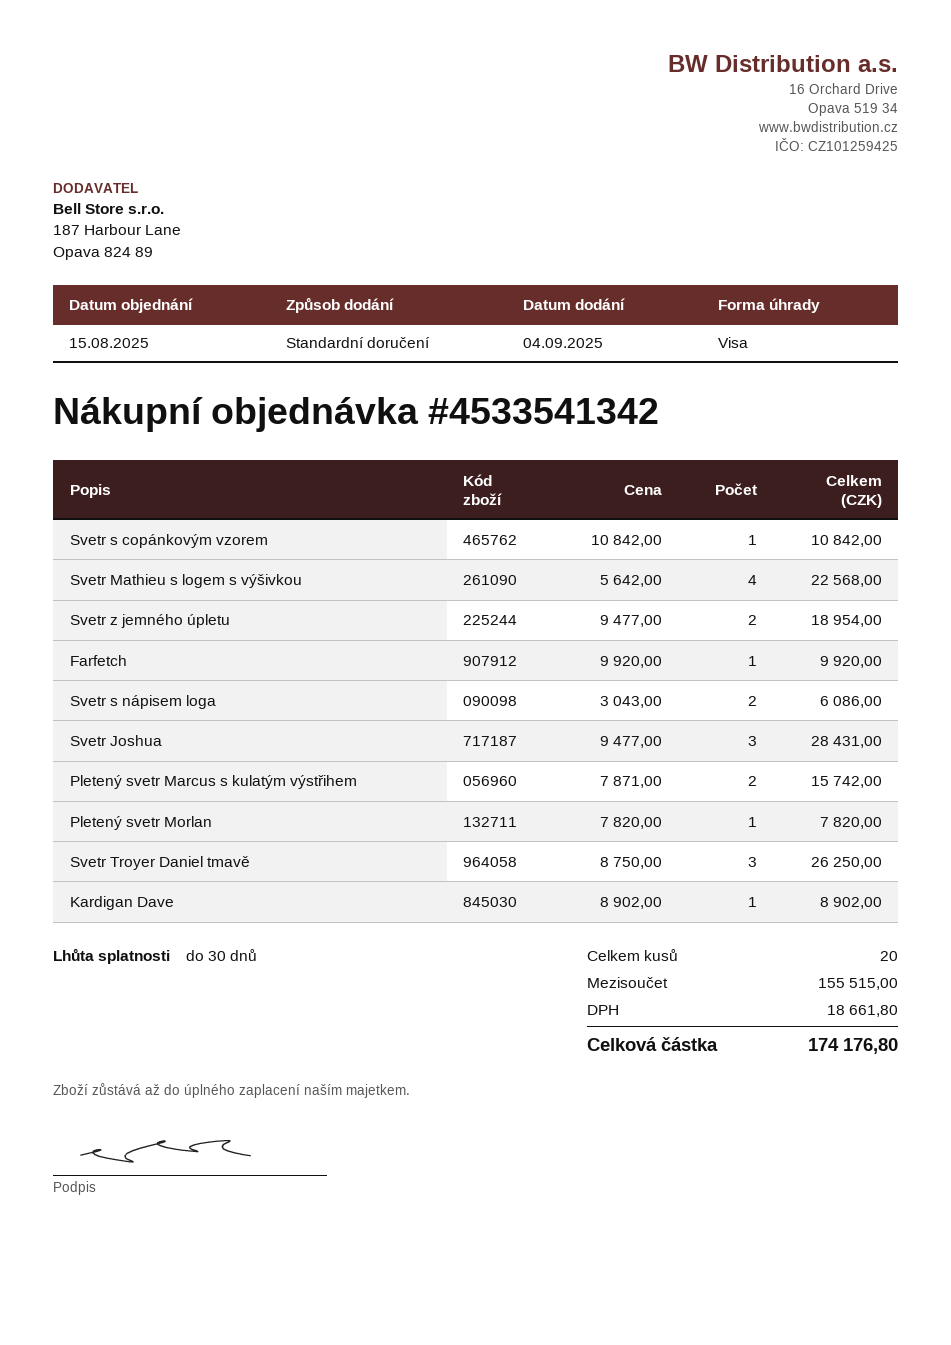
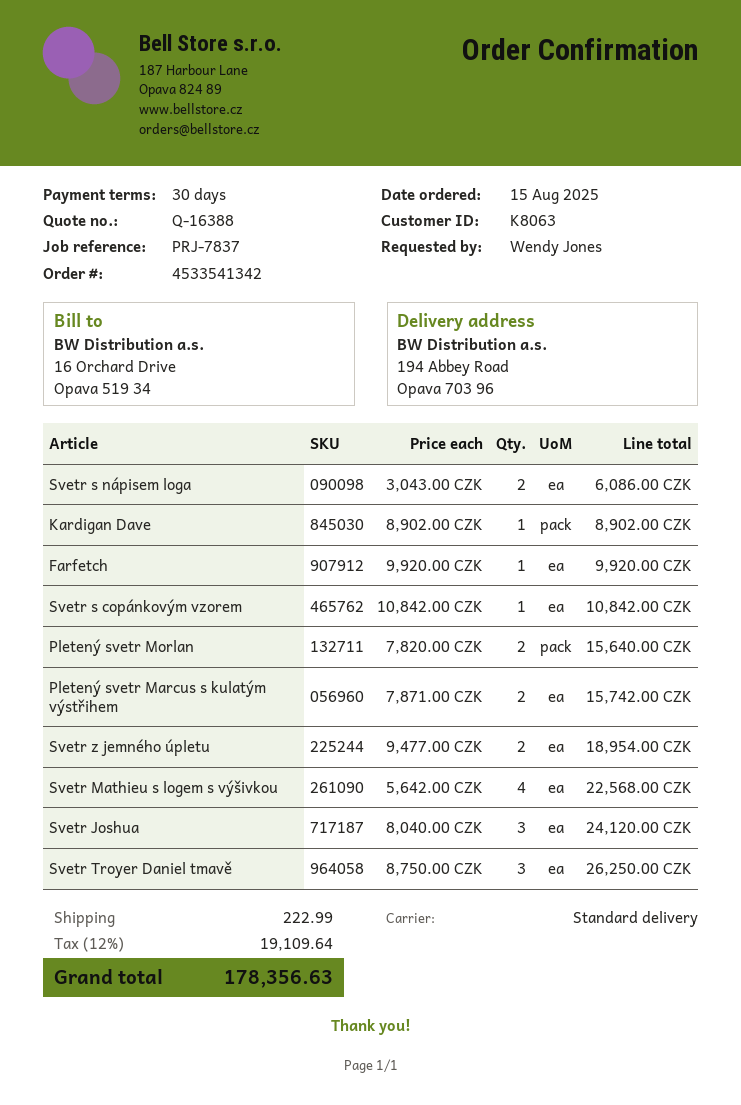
Svetr Joshua: 3 x 9477.00 = 28431.00 -> 3 x 8040.00 = 24120.00
Pletený svetr Morlan: 1 x 7820.00 = 7820.00 -> 2 x 7820.00 = 15640.00
shipping: none -> 222.99
tax: 18661.80 -> 19109.64
total: 174176.80 -> 178356.63

